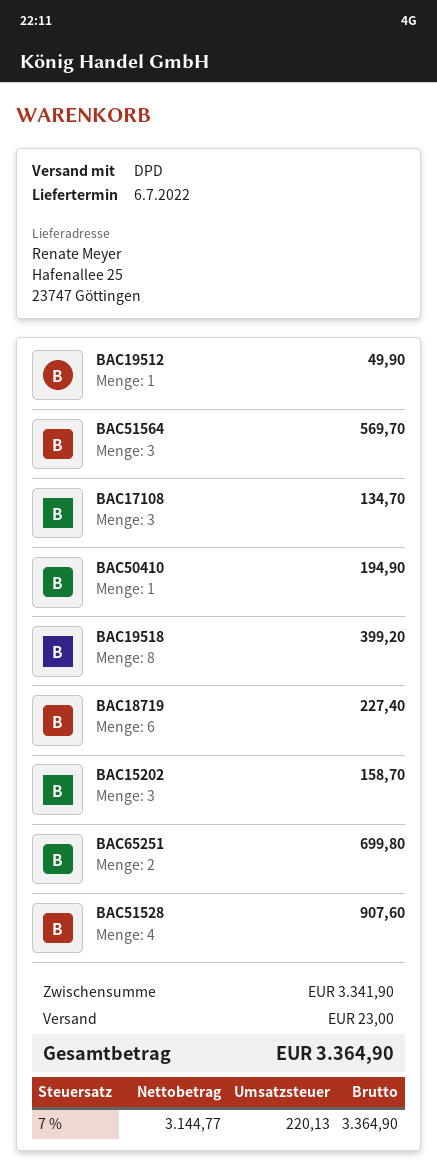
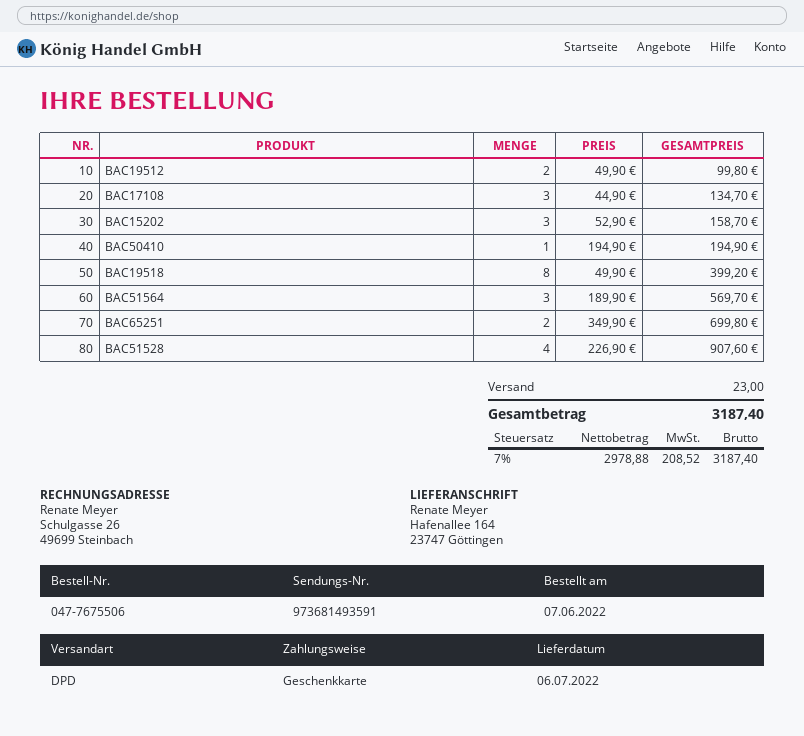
ship to: Hafenallee 25, 23747 Göttingen -> Hafenallee 164, 23747 Göttingen
BAC19512: 1 for 49.90 -> 2 for 99.80
BAC18719: 6 for 227.40 -> none
net: 3144.77 -> 2978.88
tax: 7% = 220.13 -> 7% = 208.52
total: 3364.90 -> 3187.40

